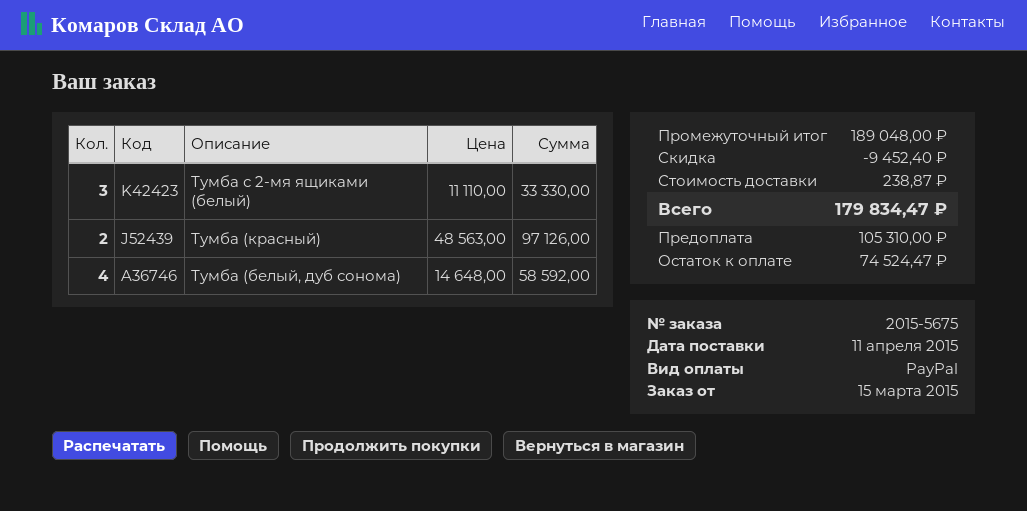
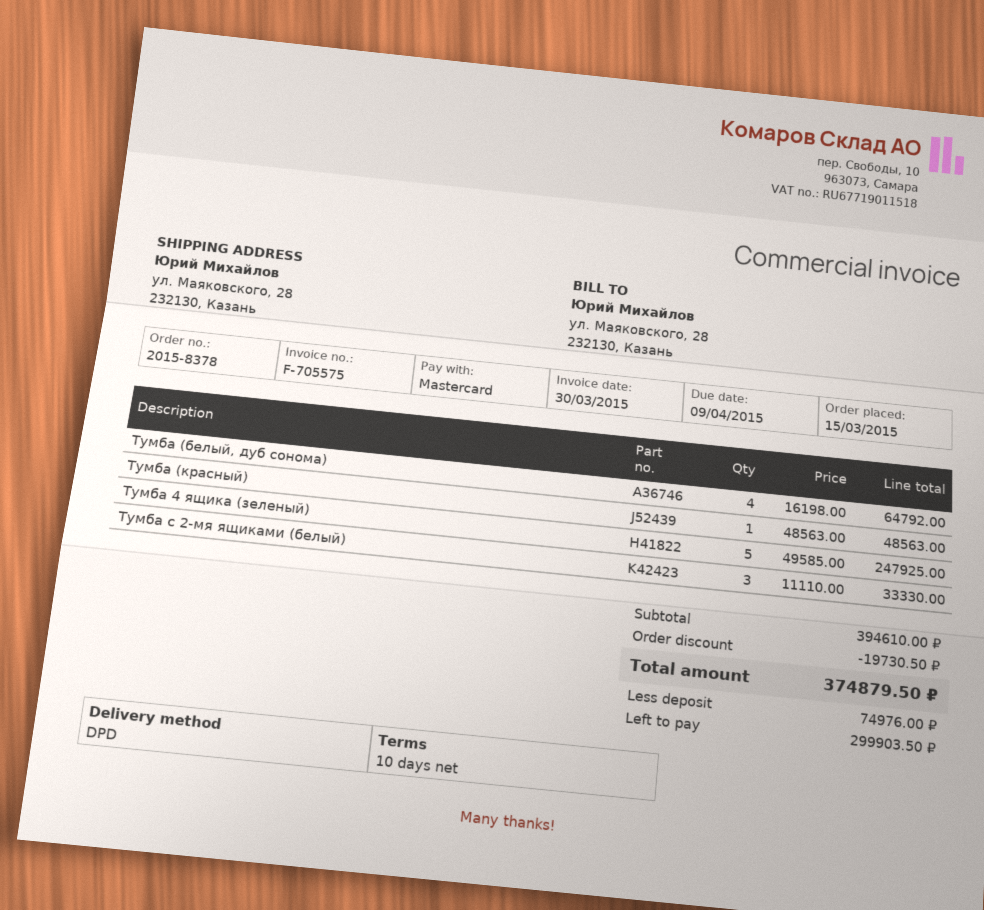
order number: 2015-5675 -> 2015-8378
payment method: PayPal -> Mastercard
Тумба (красный): 2 x 48563.00 = 97126.00 -> 1 x 48563.00 = 48563.00
Тумба (белый, дуб сонома): 4 x 14648.00 = 58592.00 -> 4 x 16198.00 = 64792.00
Тумба 4 ящика (зеленый): none -> 5 x 49585.00 = 247925.00
subtotal: 189048.00 -> 394610.00
discount: 9452.40 -> 19730.50
shipping: 238.87 -> none
total: 179834.47 -> 374879.50
deposit: 105310.00 -> 74976.00
balance: 74524.47 -> 299903.50

